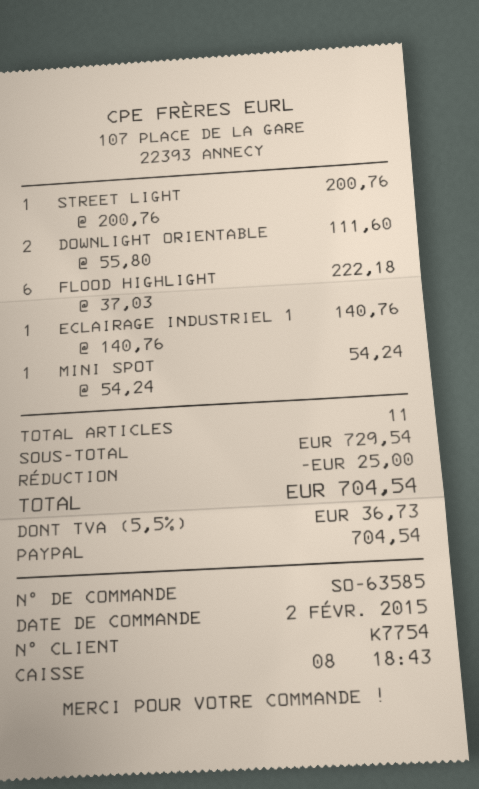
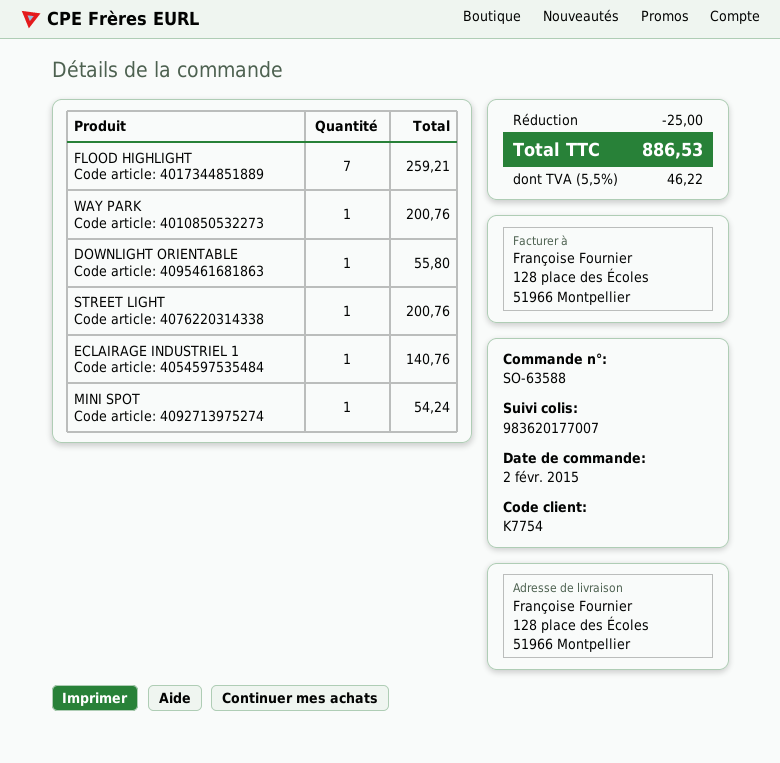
order number: SO-63585 -> SO-63588
DOWNLIGHT ORIENTABLE: 2 for 111.60 -> 1 for 55.80
FLOOD HIGHLIGHT: 6 for 222.18 -> 7 for 259.21
WAY PARK: none -> 1 for 200.76
tax: 5.5% = 36.73 -> 5.5% = 46.22
total: 704.54 -> 886.53

